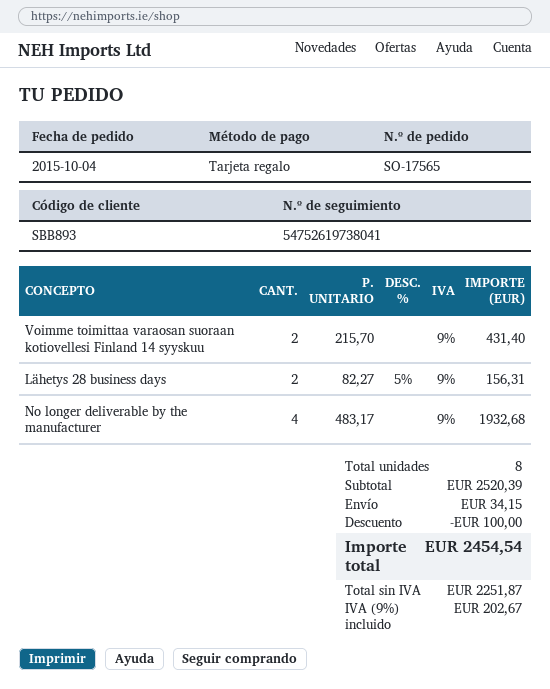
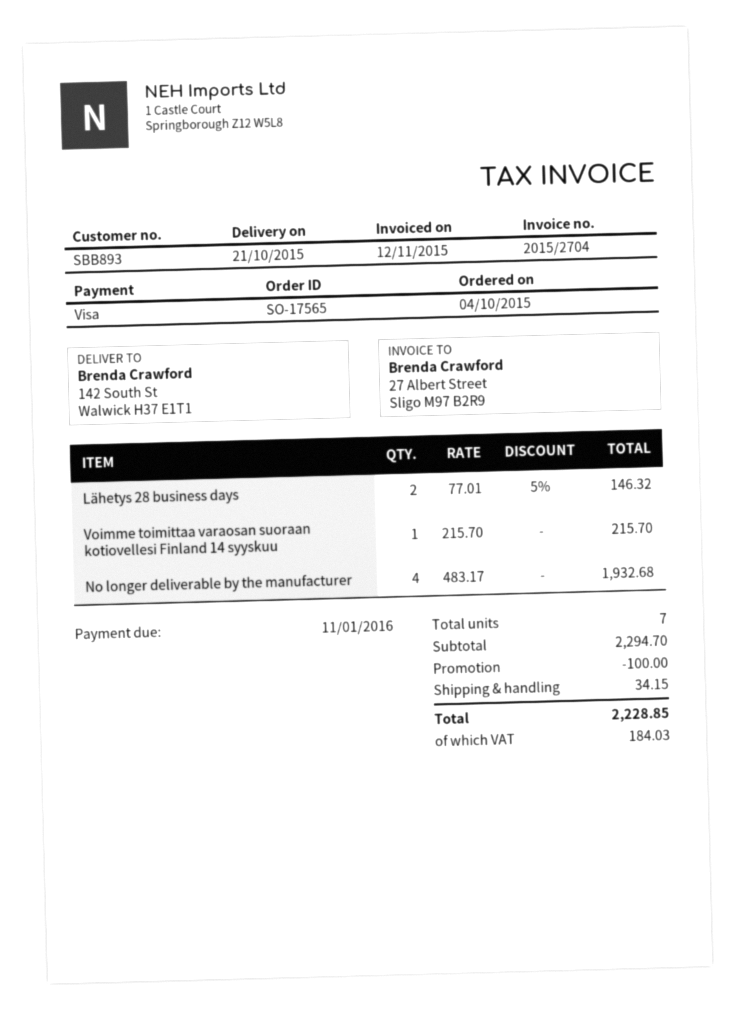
payment method: gift card -> Visa
Voimme toimittaa varaosan suoraan kotiovellesi Finland 14 syyskuu: 2 x 215.70 = 431.40 -> 1 x 215.70 = 215.70
Lähetys 28 business days: 2 x 82.27 - 5% = 156.31 -> 2 x 77.01 - 5% = 146.32
total quantity: 8 -> 7
subtotal: 2520.39 -> 2294.70
tax: 202.67 -> 184.03
total: 2454.54 -> 2228.85

